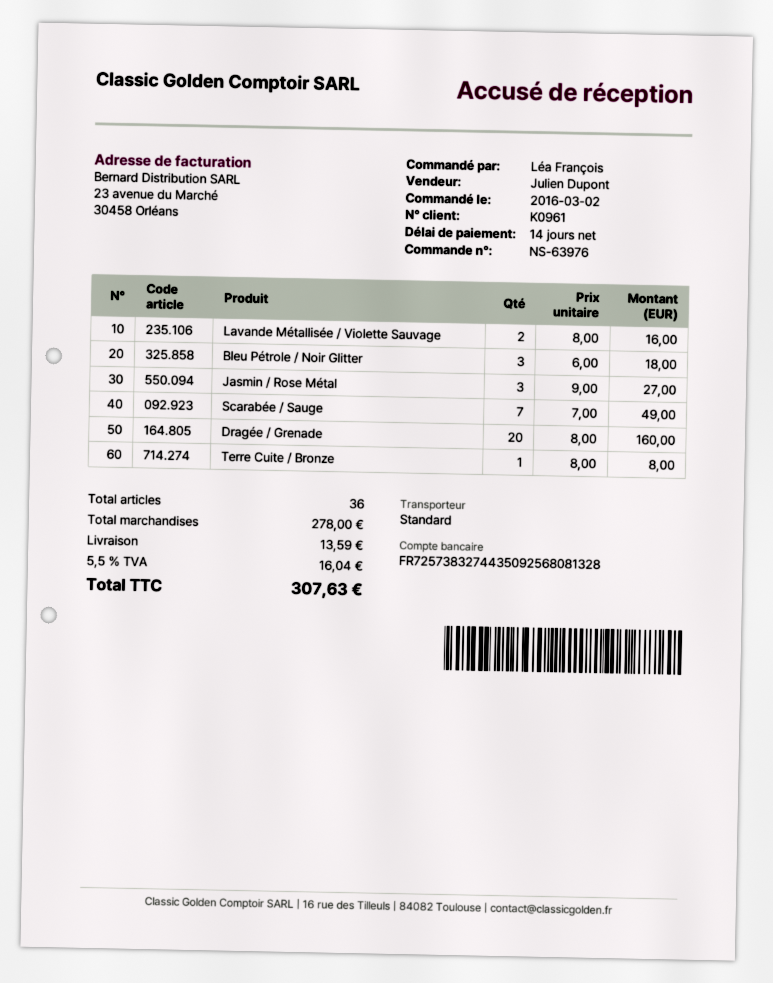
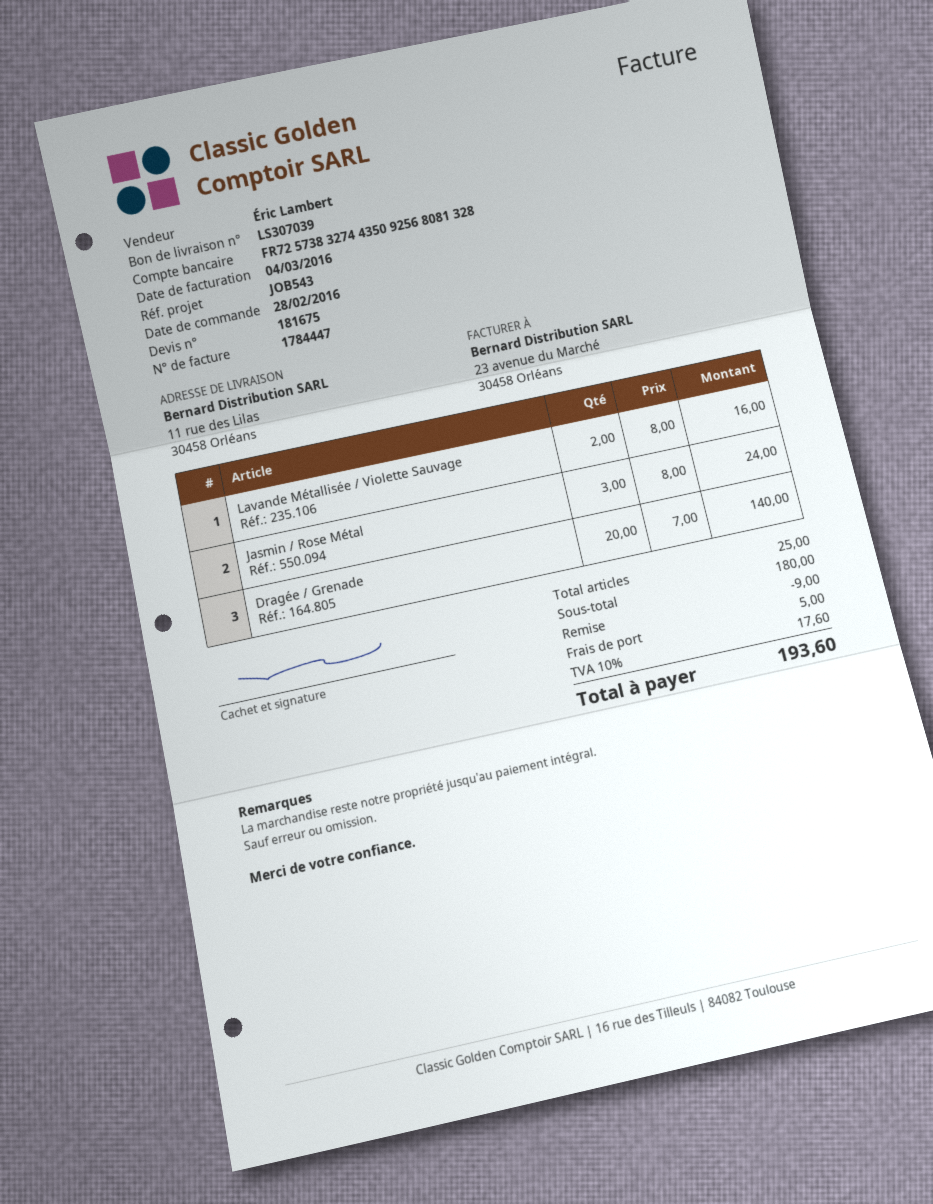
order date: 2016-03-02 -> 2016-02-28
sales rep: Julien Dupont -> Éric Lambert
Bleu Pétrole / Noir Glitter: 3 x 6.00 = 18.00 -> none
Jasmin / Rose Métal: 3 x 9.00 = 27.00 -> 3 x 8.00 = 24.00
Scarabée / Sauge: 7 x 7.00 = 49.00 -> none
Dragée / Grenade: 20 x 8.00 = 160.00 -> 20 x 7.00 = 140.00
Terre Cuite / Bronze: 1 x 8.00 = 8.00 -> none
total quantity: 36 -> 25
subtotal: 278.00 -> 180.00
discount: none -> 9.00
shipping: 13.59 -> 5.00
tax: 5.5% = 16.04 -> 10% = 17.60
total: 307.63 -> 193.60

